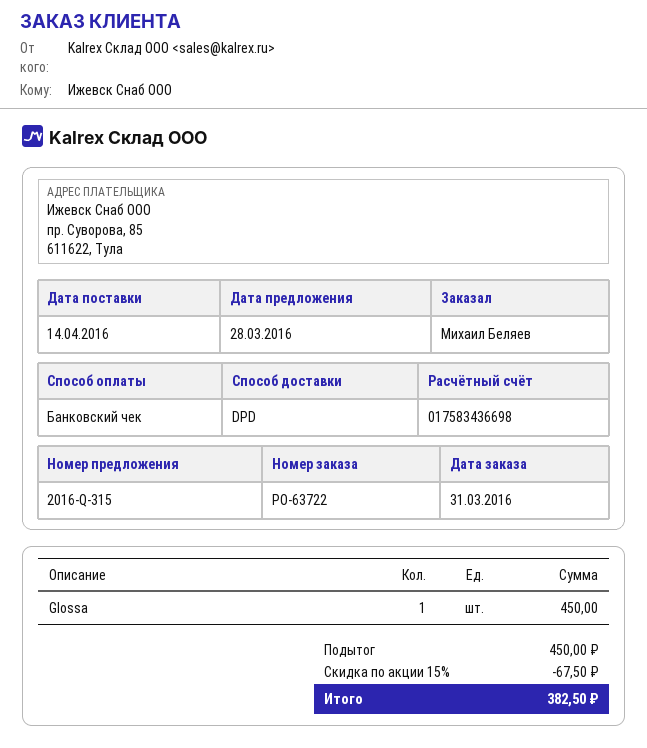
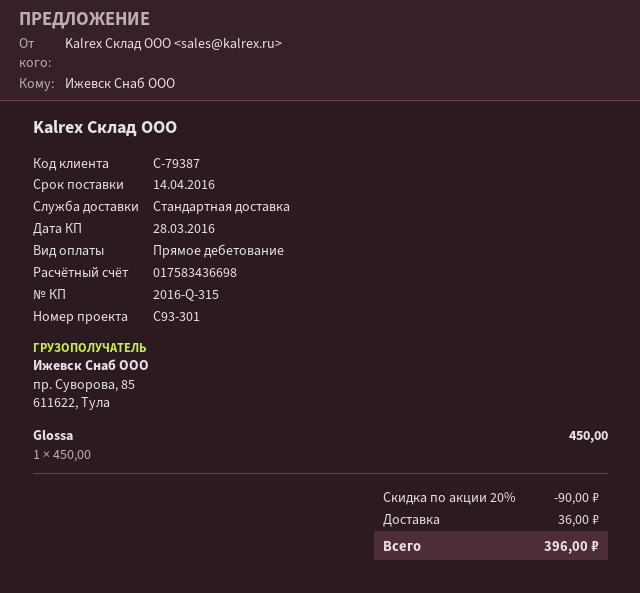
payment method: cheque -> direct debit
shipping method: DPD -> standard
discount: 15% = 67.50 -> 20% = 90.00
shipping: none -> 36.00
total: 382.50 -> 396.00

